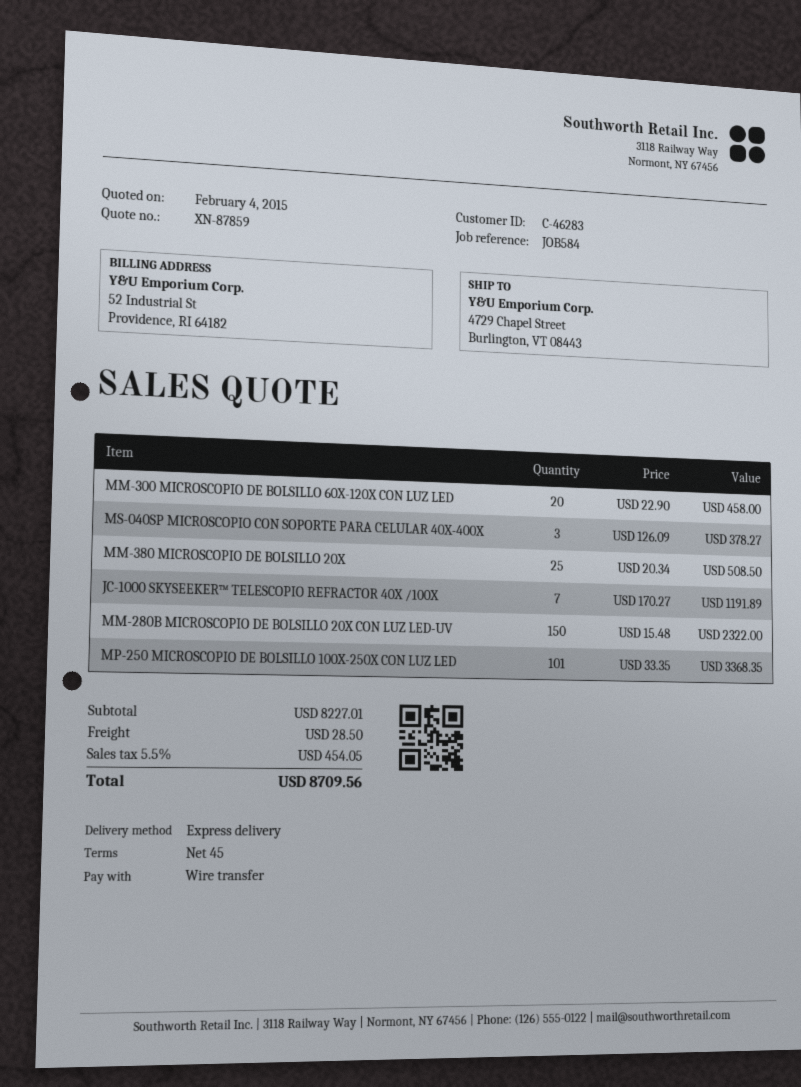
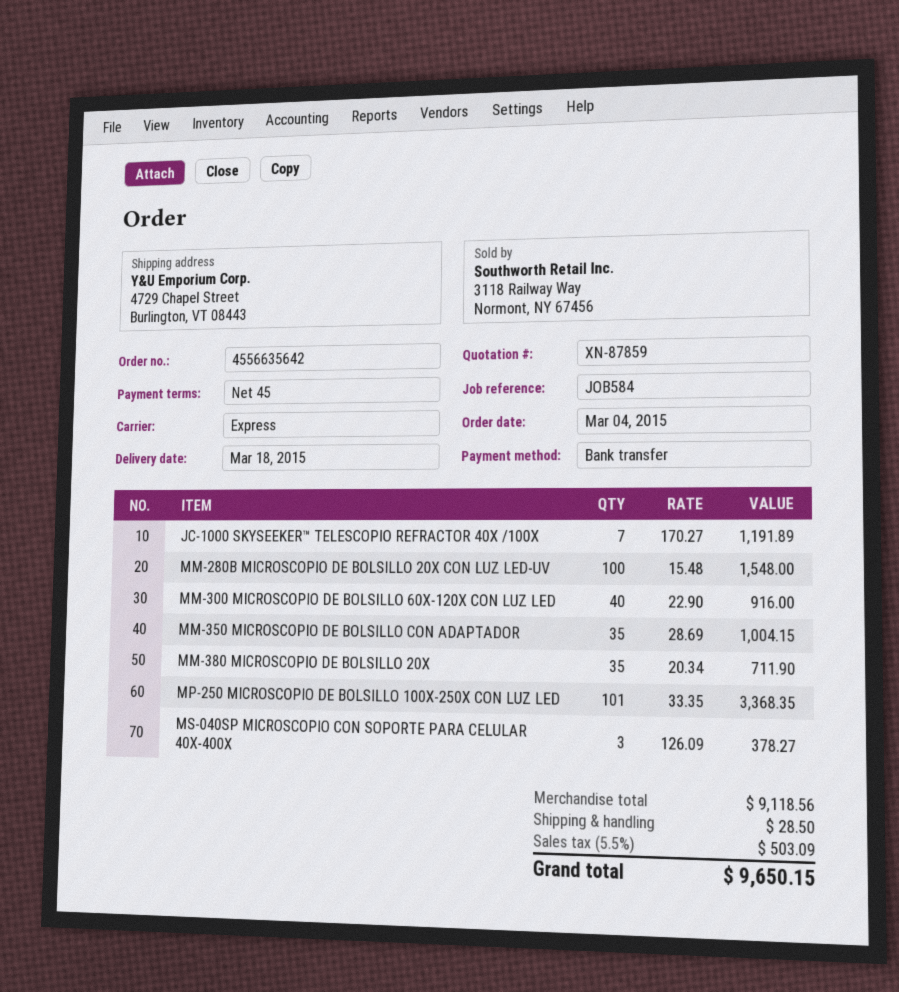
MM-300 MICROSCOPIO DE BOLSILLO 60X-120X CON LUZ LED: 20 x 22.90 = 458.00 -> 40 x 22.90 = 916.00
MM-380 MICROSCOPIO DE BOLSILLO 20X: 25 x 20.34 = 508.50 -> 35 x 20.34 = 711.90
MM-280B MICROSCOPIO DE BOLSILLO 20X CON LUZ LED-UV: 150 x 15.48 = 2322.00 -> 100 x 15.48 = 1548.00
MM-350 MICROSCOPIO DE BOLSILLO CON ADAPTADOR: none -> 35 x 28.69 = 1004.15
subtotal: 8227.01 -> 9118.56
tax: 5.5% = 454.05 -> 5.5% = 503.09
total: 8709.56 -> 9650.15

